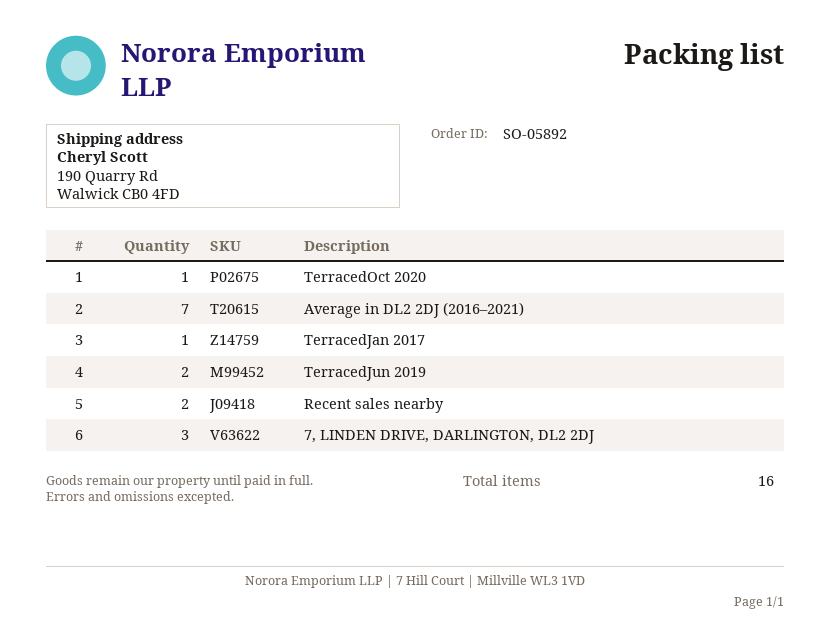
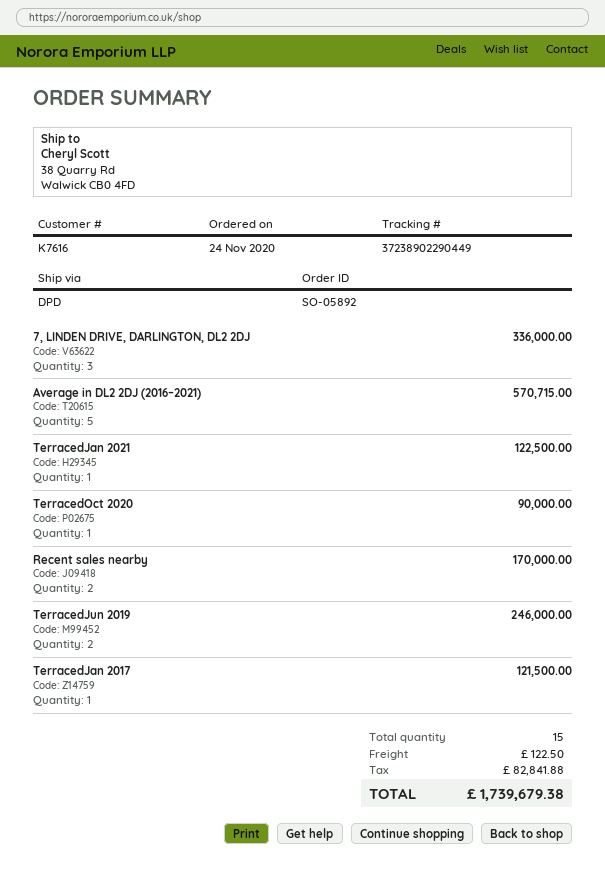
ship to: 190 Quarry Rd, Walwick CB0 4FD -> 38 Quarry Rd, Walwick CB0 4FD
Average in DL2 2DJ (2016–2021): 7 -> 5
TerracedJan 2021: none -> 1
total quantity: 16 -> 15

